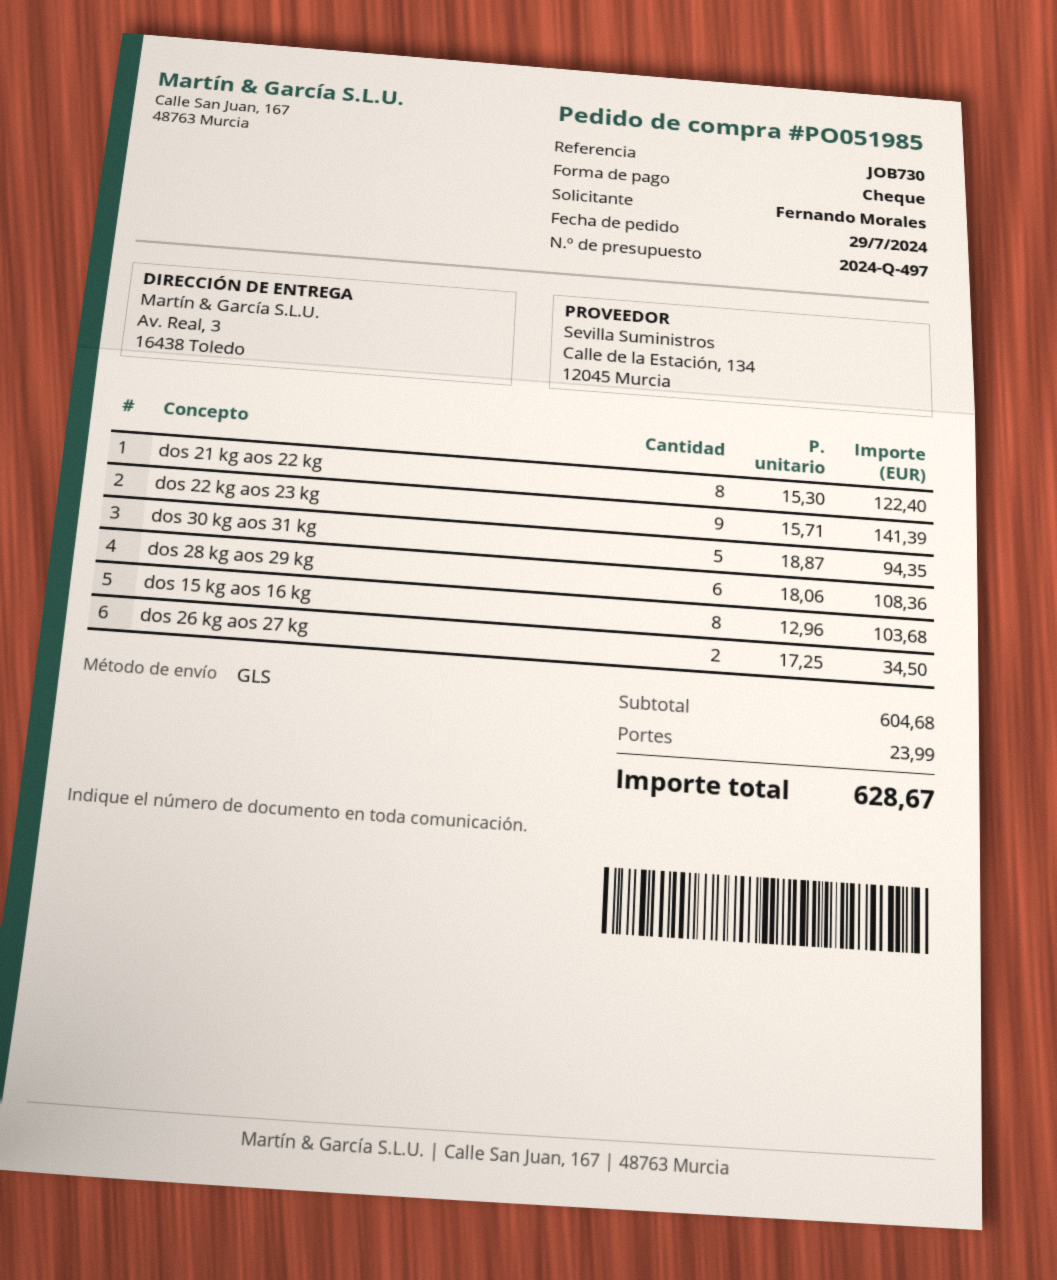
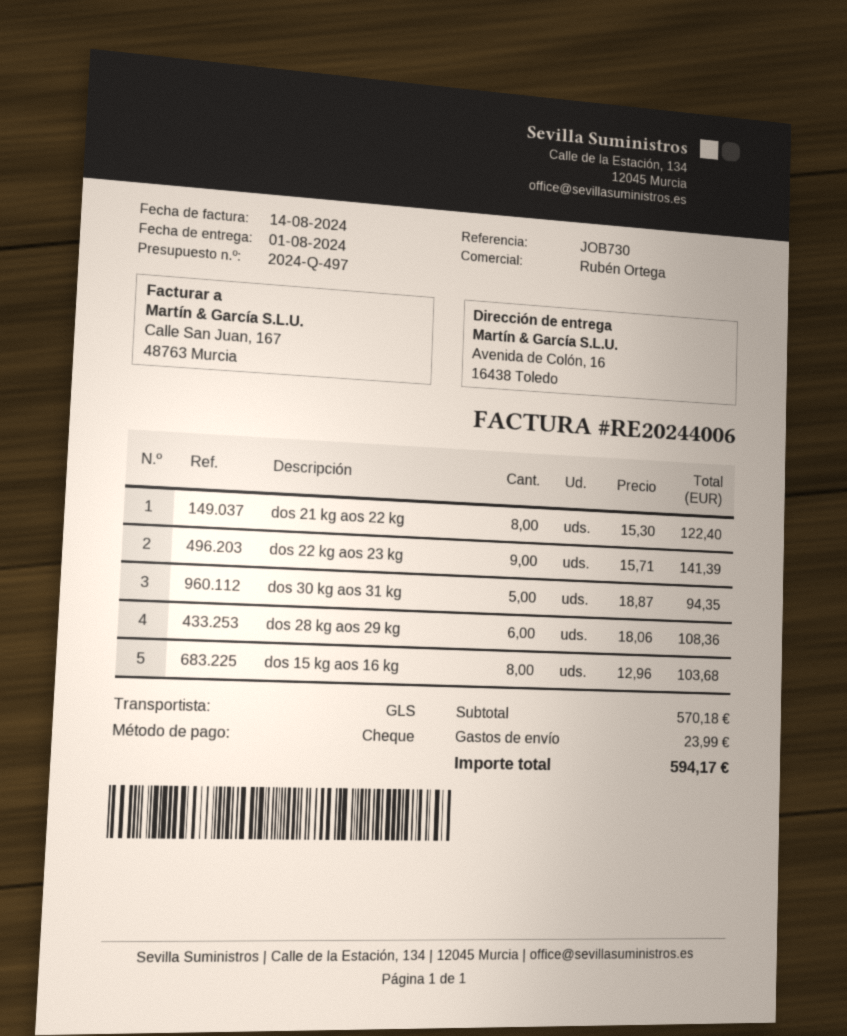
ship to: Av. Real, 3, 16438 Toledo -> Avenida de Colón, 16, 16438 Toledo
dos 26 kg aos 27 kg: 2 x 17.25 = 34.50 -> none
subtotal: 604.68 -> 570.18
total: 628.67 -> 594.17

